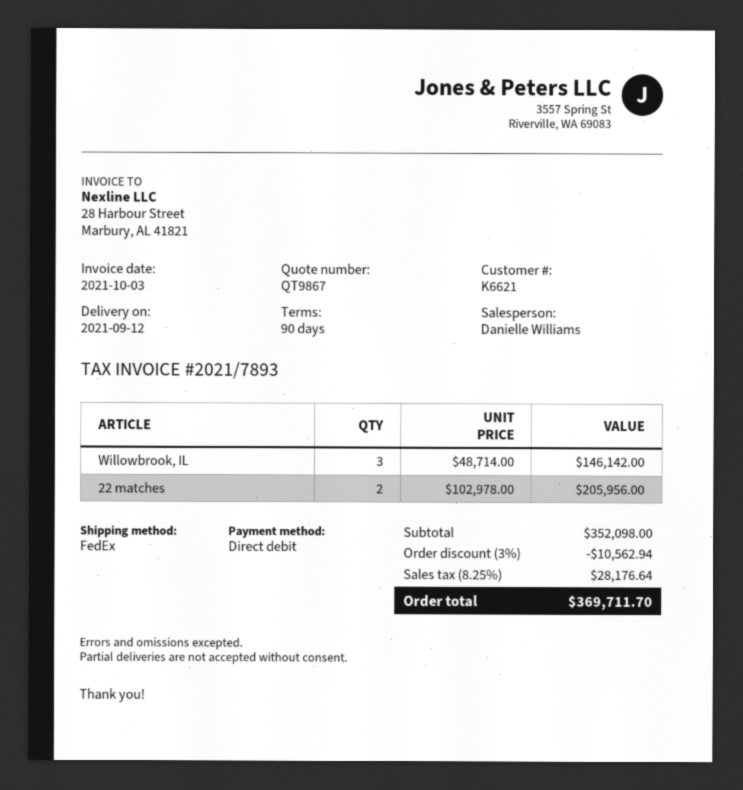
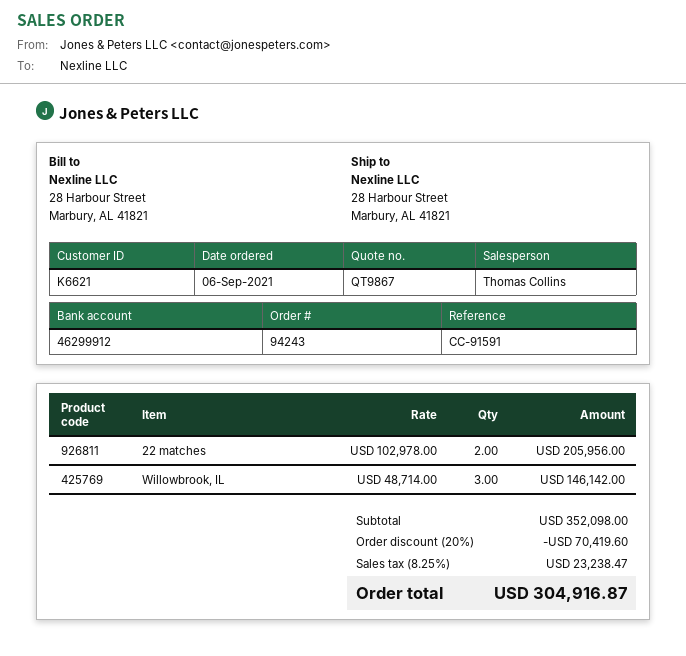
sales rep: Danielle Williams -> Thomas Collins
discount: 3% = 10562.94 -> 20% = 70419.60
tax: 8.25% = 28176.64 -> 8.25% = 23238.47
total: 369711.70 -> 304916.87

